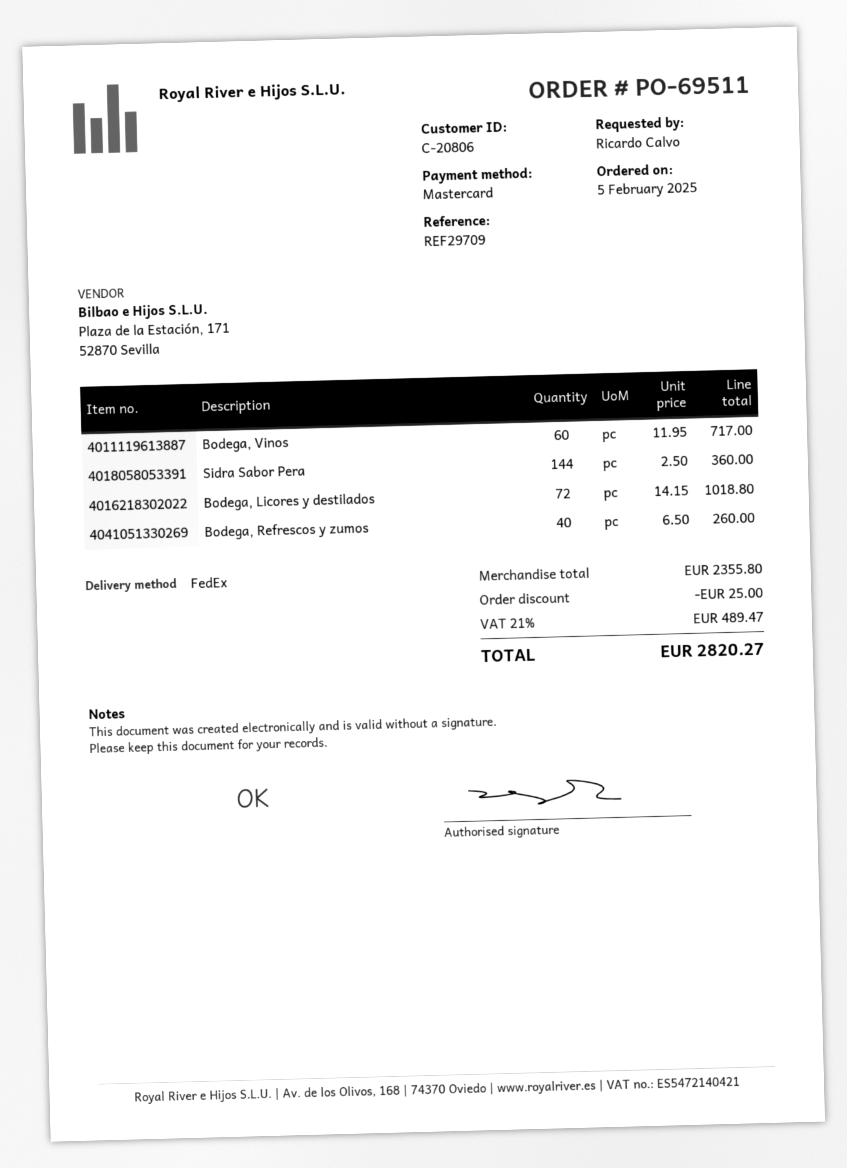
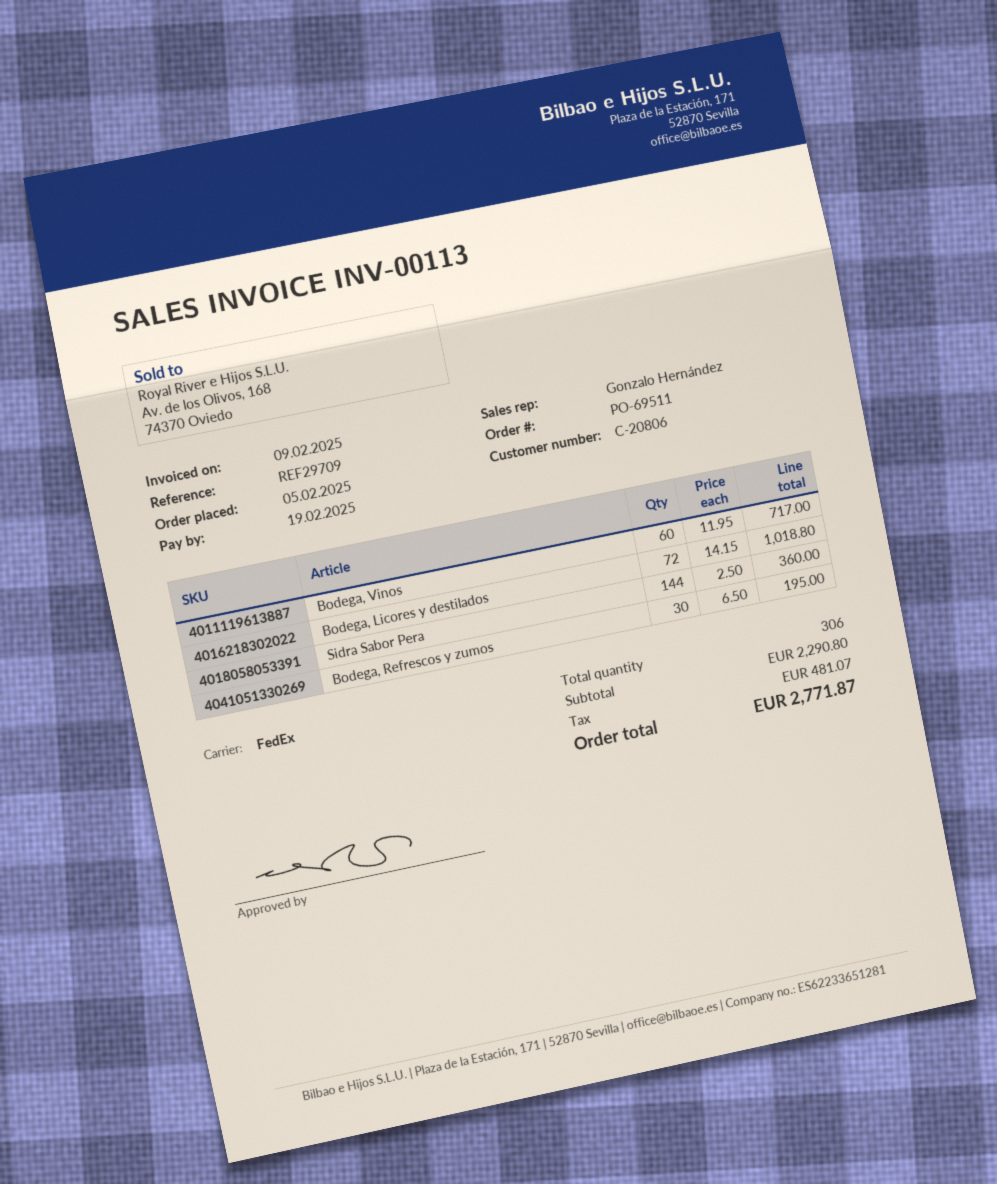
Bodega, Refrescos y zumos: 40 x 6.50 = 260.00 -> 30 x 6.50 = 195.00
subtotal: 2355.80 -> 2290.80
discount: 25.00 -> none
tax: 489.47 -> 481.07
total: 2820.27 -> 2771.87

